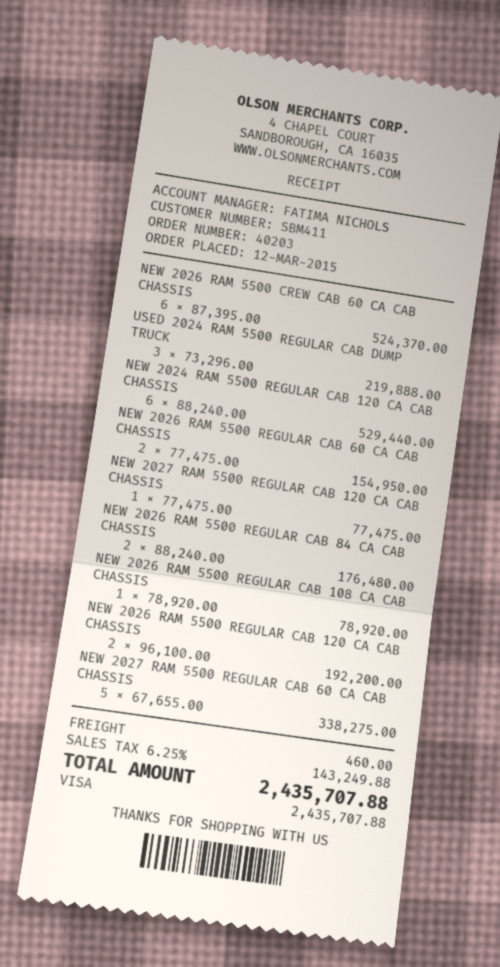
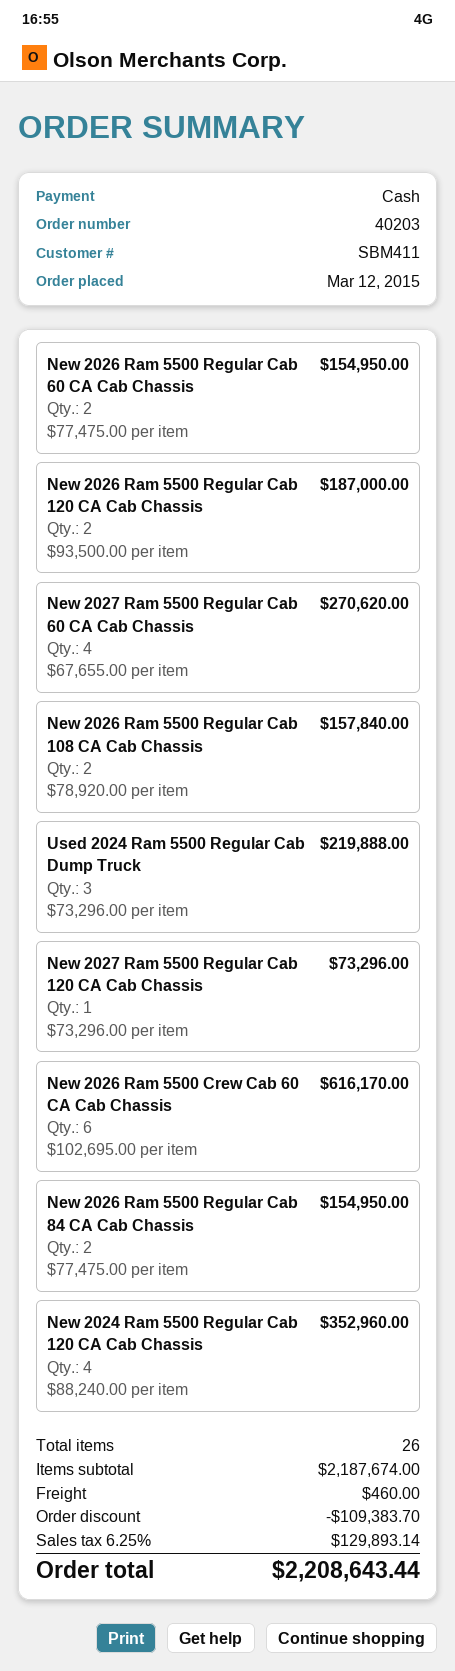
payment method: Visa -> cash
NEW 2026 RAM 5500 CREW CAB 60 CA CAB CHASSIS: 6 x 87395.00 = 524370.00 -> 6 x 102695.00 = 616170.00
NEW 2024 RAM 5500 REGULAR CAB 120 CA CAB CHASSIS: 6 x 88240.00 = 529440.00 -> 4 x 88240.00 = 352960.00
NEW 2027 RAM 5500 REGULAR CAB 120 CA CAB CHASSIS: 1 x 77475.00 = 77475.00 -> 1 x 73296.00 = 73296.00
NEW 2026 RAM 5500 REGULAR CAB 84 CA CAB CHASSIS: 2 x 88240.00 = 176480.00 -> 2 x 77475.00 = 154950.00
NEW 2026 RAM 5500 REGULAR CAB 108 CA CAB CHASSIS: 1 x 78920.00 = 78920.00 -> 2 x 78920.00 = 157840.00
NEW 2026 RAM 5500 REGULAR CAB 120 CA CAB CHASSIS: 2 x 96100.00 = 192200.00 -> 2 x 93500.00 = 187000.00
NEW 2027 RAM 5500 REGULAR CAB 60 CA CAB CHASSIS: 5 x 67655.00 = 338275.00 -> 4 x 67655.00 = 270620.00
discount: none -> 109383.70
tax: 6.25% = 143249.88 -> 6.25% = 129893.14
total: 2435707.88 -> 2208643.44

